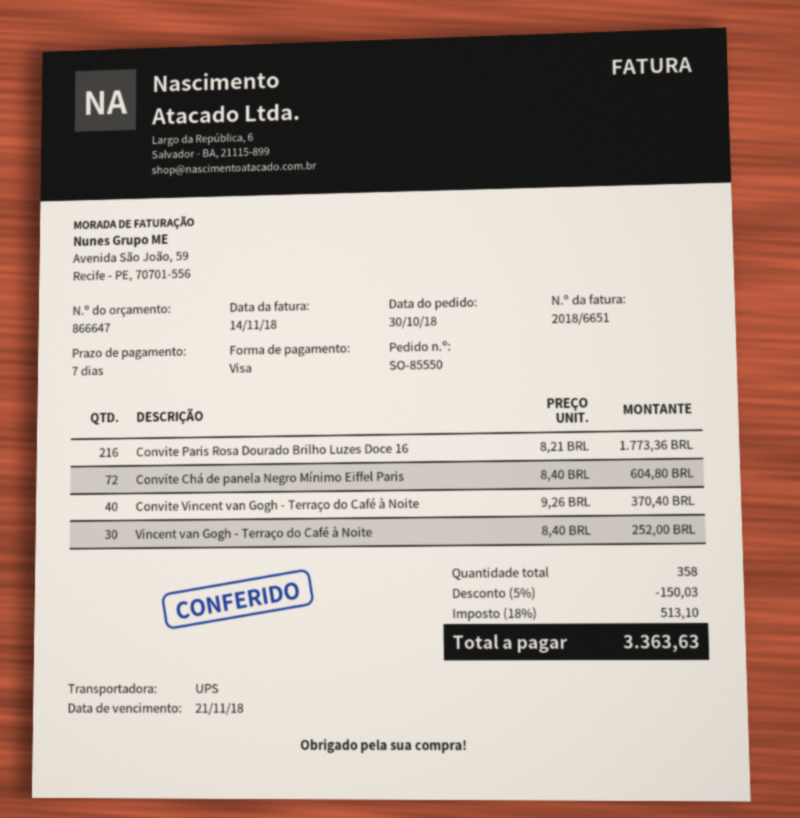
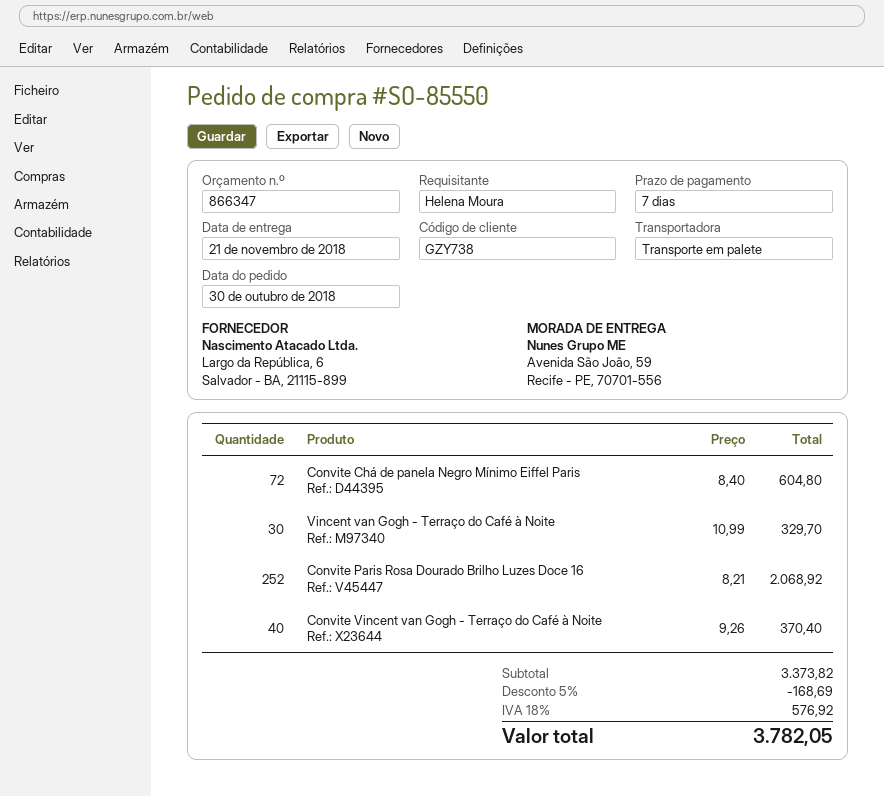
quote number: 866647 -> 866347
shipping method: UPS -> pallet freight
Convite Paris Rosa Dourado Brilho Luzes Doce 16: 216 x 8.21 = 1773.36 -> 252 x 8.21 = 2068.92
Vincent van Gogh - Terraço do Café à Noite: 30 x 8.40 = 252.00 -> 30 x 10.99 = 329.70
discount: 5% = 150.03 -> 5% = 168.69
tax: 18% = 513.10 -> 18% = 576.92
total: 3363.63 -> 3782.05

